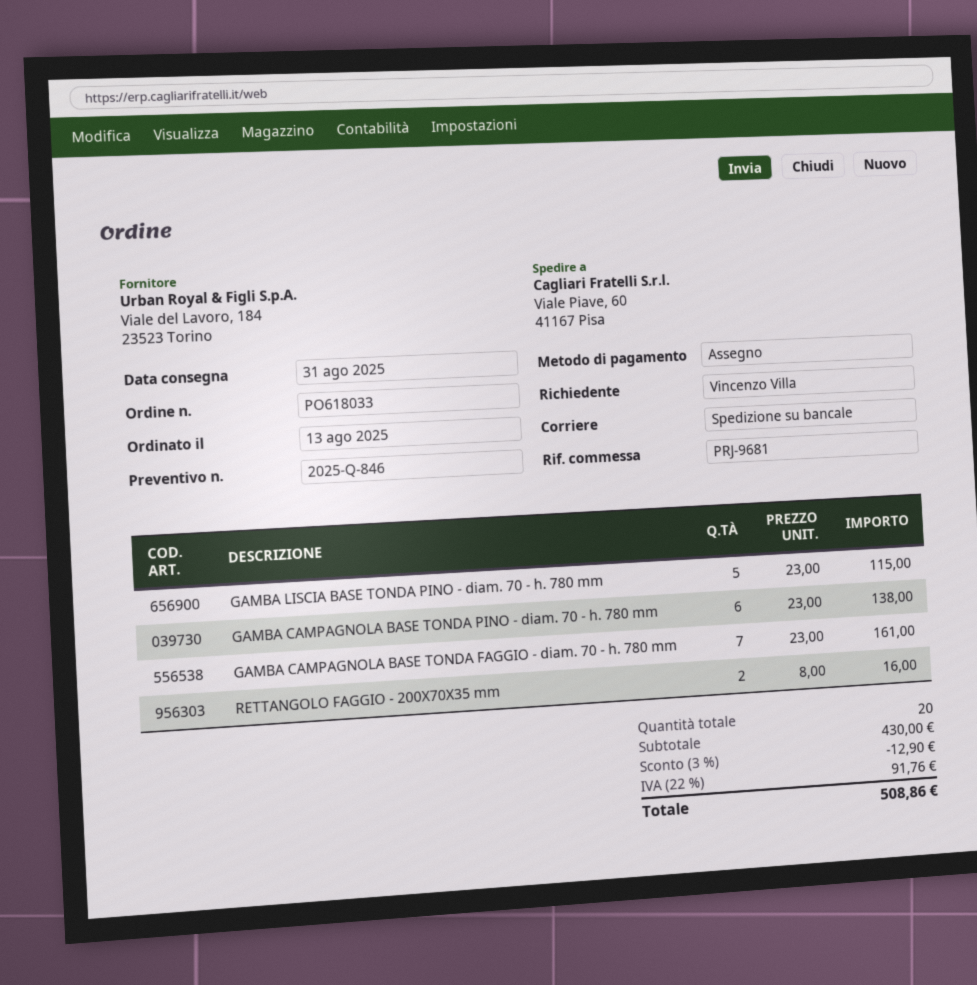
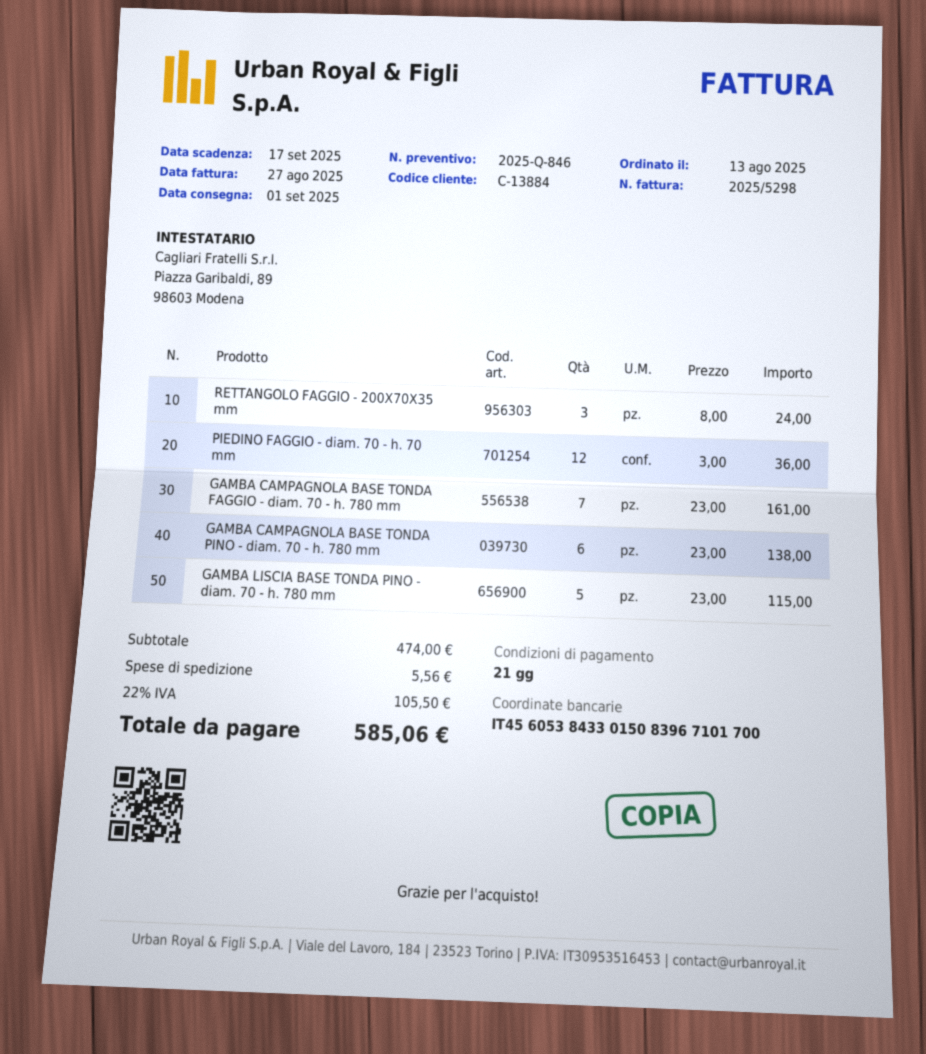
delivery date: 2025-08-31 -> 2025-09-01
RETTANGOLO FAGGIO - 200X70X35 mm: 2 x 8.00 = 16.00 -> 3 x 8.00 = 24.00
PIEDINO FAGGIO - diam. 70 - h. 70 mm: none -> 12 x 3.00 = 36.00
subtotal: 430.00 -> 474.00
discount: 3% = 12.90 -> none
shipping: none -> 5.56
tax: 22% = 91.76 -> 22% = 105.50
total: 508.86 -> 585.06

